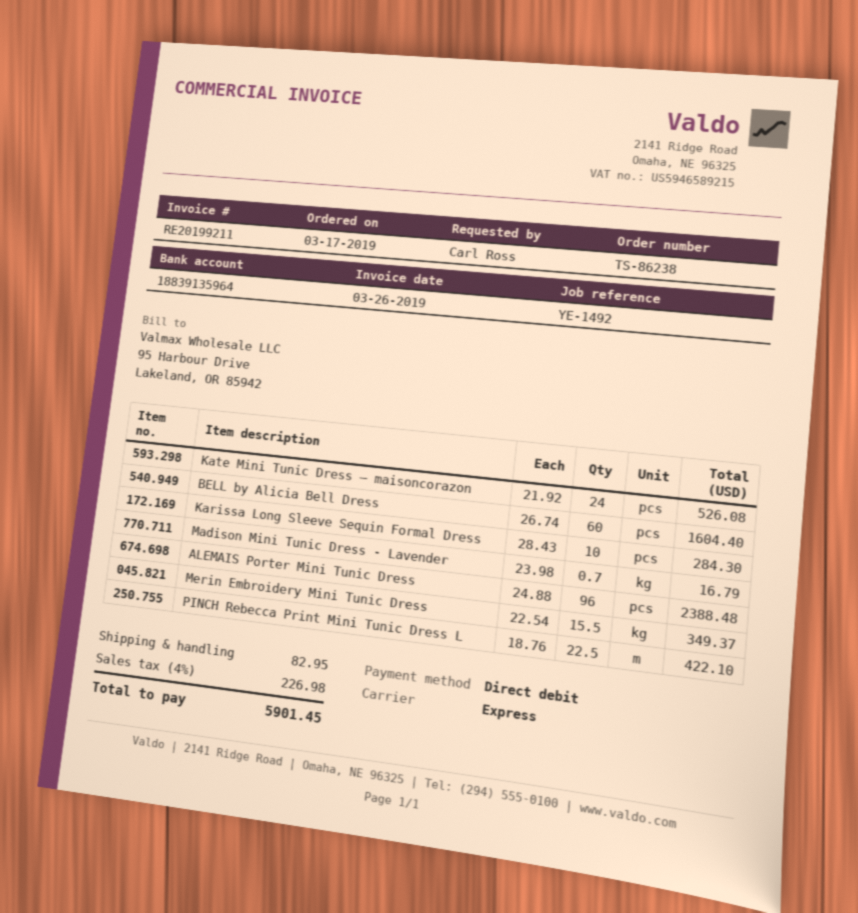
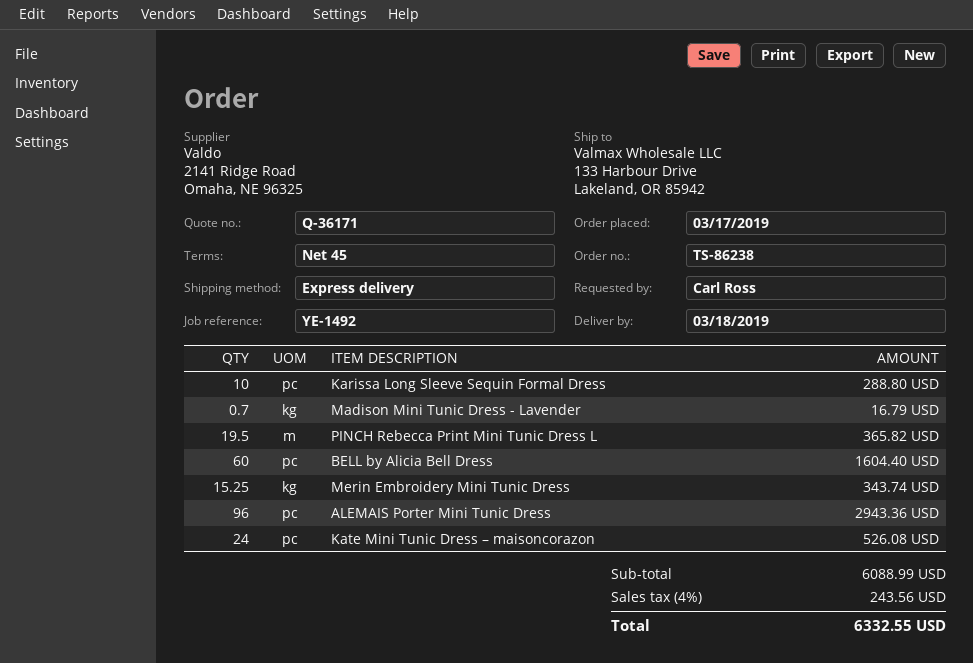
Karissa Long Sleeve Sequin Formal Dress: 10 for 284.30 -> 10 for 288.80
ALEMAIS Porter Mini Tunic Dress: 96 for 2388.48 -> 96 for 2943.36
Merin Embroidery Mini Tunic Dress: 15.5 for 349.37 -> 15.25 for 343.74
PINCH Rebecca Print Mini Tunic Dress L: 22.5 for 422.10 -> 19.5 for 365.82
shipping: 82.95 -> none
tax: 4% = 226.98 -> 4% = 243.56
total: 5901.45 -> 6332.55

